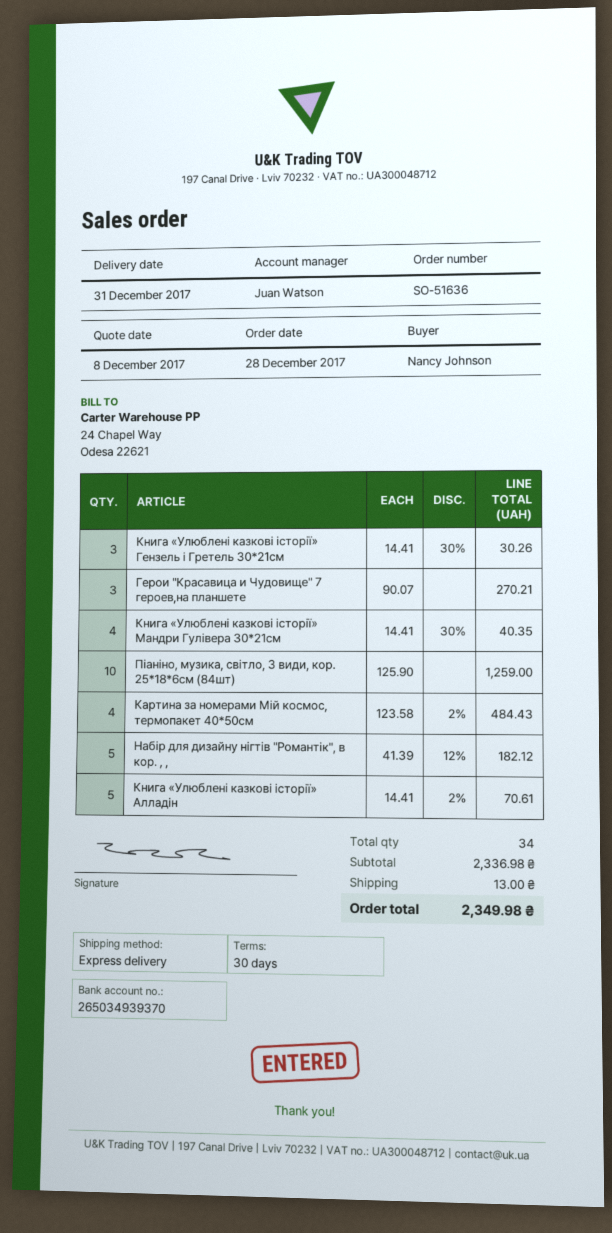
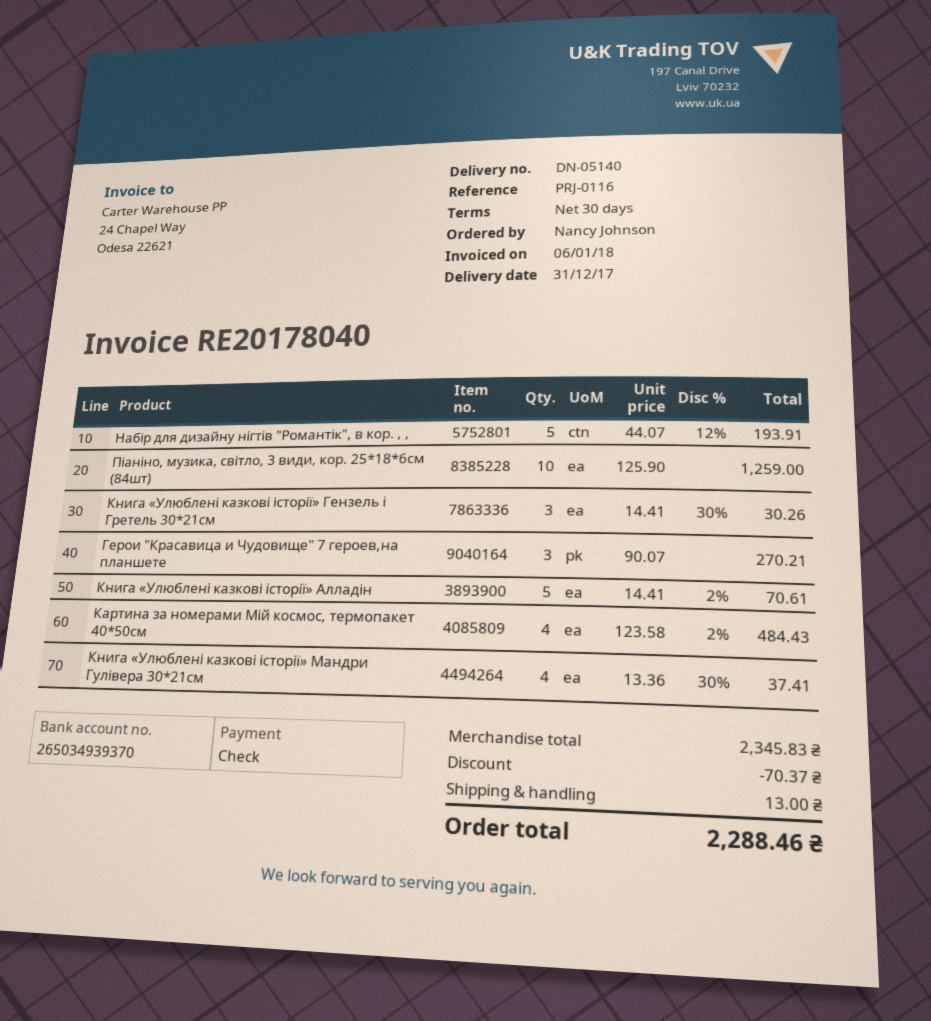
Книга «Улюблені казкові історії» Мандри Гулівера 30*21см: 4 x 14.41 - 30% = 40.35 -> 4 x 13.36 - 30% = 37.41
Набір для дизайну нігтів "Романтік", в кор. , ,: 5 x 41.39 - 12% = 182.12 -> 5 x 44.07 - 12% = 193.91
subtotal: 2336.98 -> 2345.83
discount: none -> 70.37
total: 2349.98 -> 2288.46

